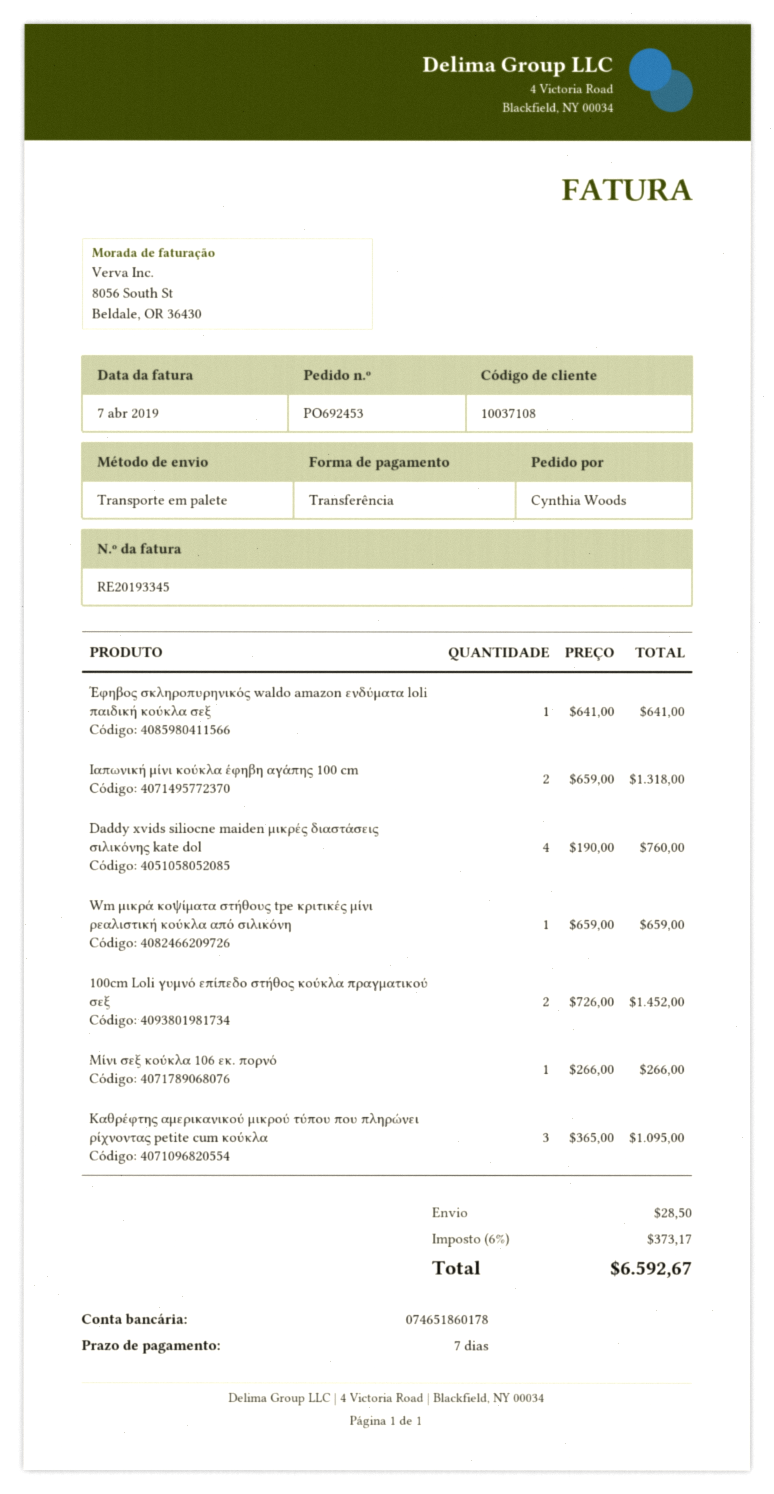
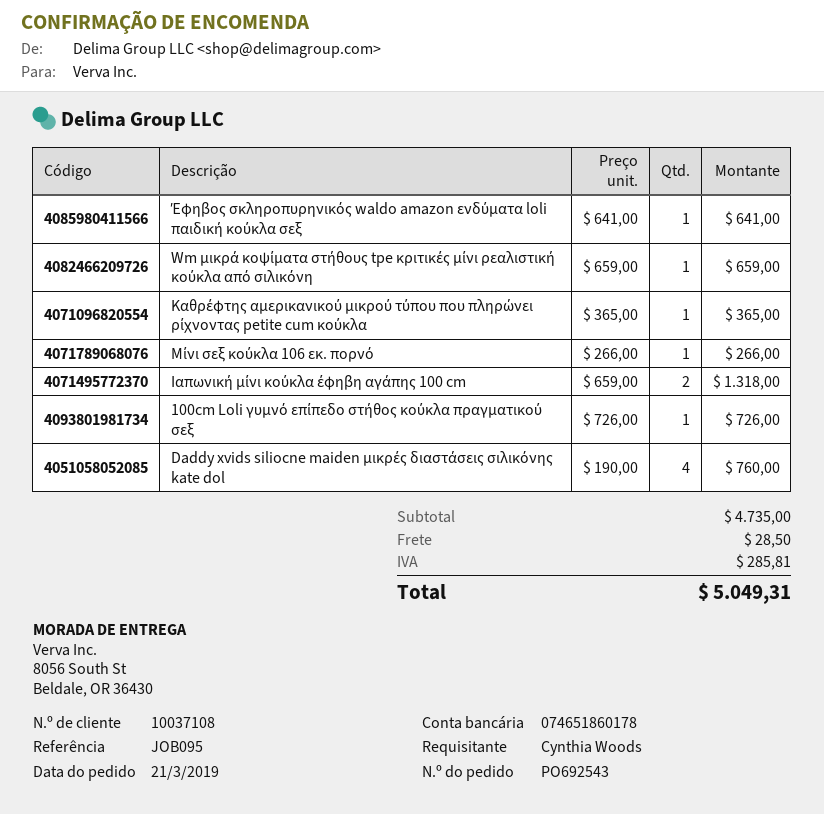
order number: PO692453 -> PO692543
100cm Loli γυμνό επίπεδο στήθος κούκλα πραγματικού σεξ: 2 x 726.00 = 1452.00 -> 1 x 726.00 = 726.00
Καθρέφτης αμερικανικού μικρού τύπου που πληρώνει ρίχνοντας petite cum κούκλα: 3 x 365.00 = 1095.00 -> 1 x 365.00 = 365.00
tax: 373.17 -> 285.81
total: 6592.67 -> 5049.31

